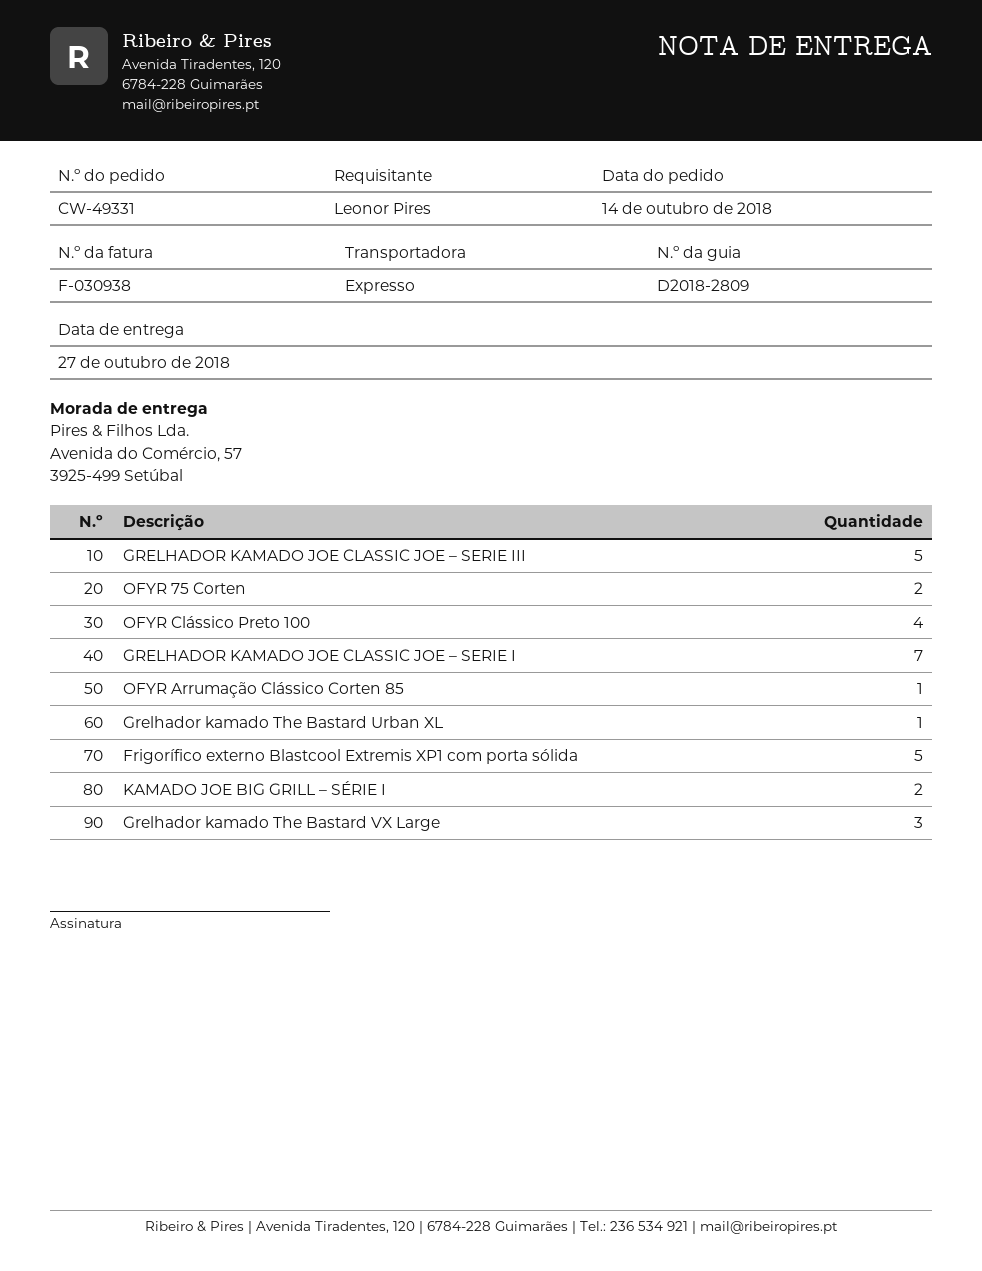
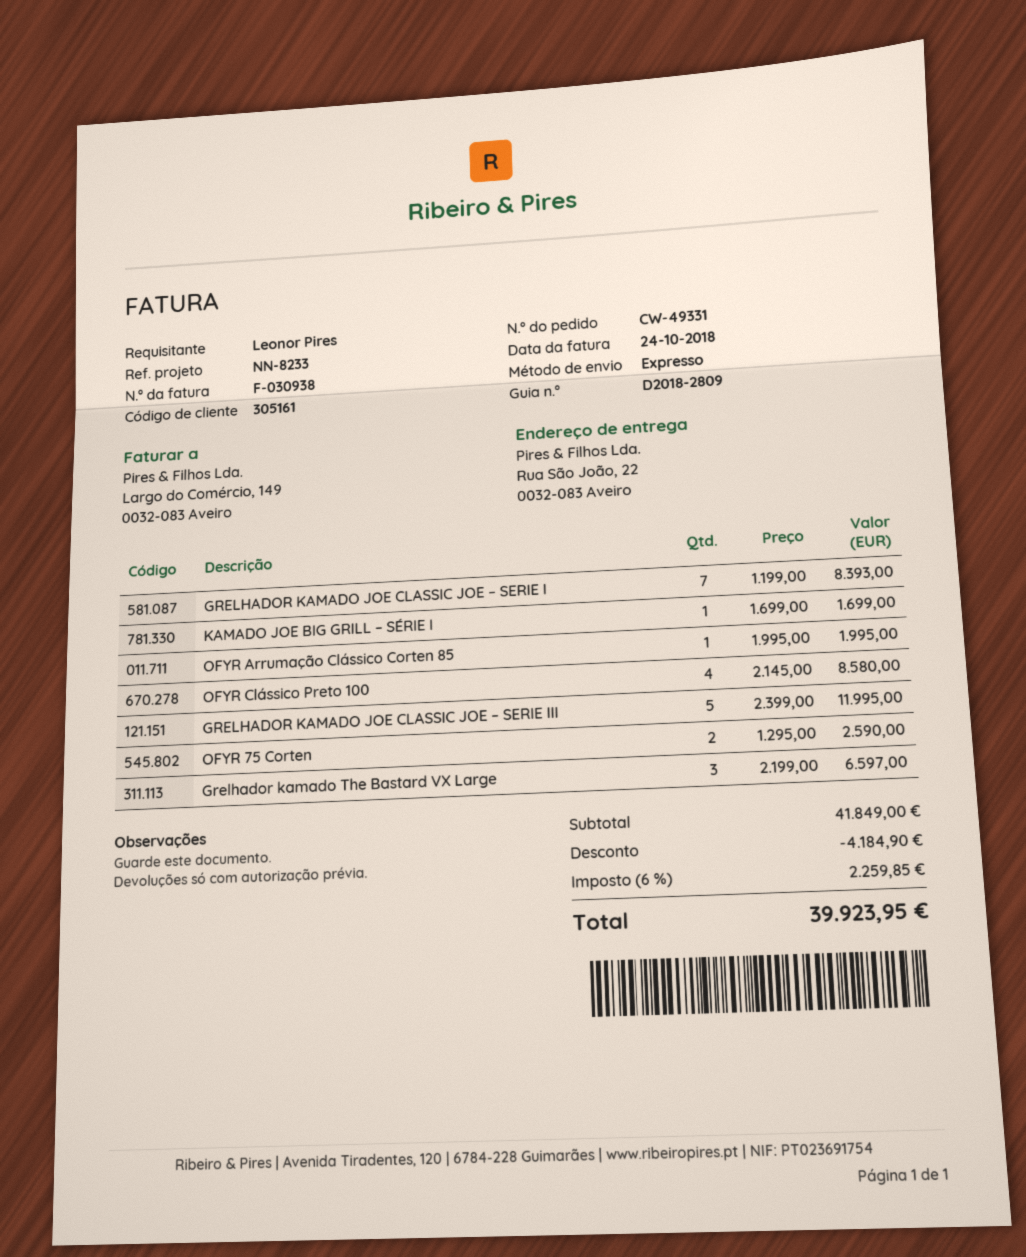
ship to: Avenida do Comércio, 57, 3925-499 Setúbal -> Rua São João, 22, 0032-083 Aveiro
Grelhador kamado The Bastard Urban XL: 1 -> none
Frigorífico externo Blastcool Extremis XP1 com porta sólida: 5 -> none
KAMADO JOE BIG GRILL – SÉRIE I: 2 -> 1

